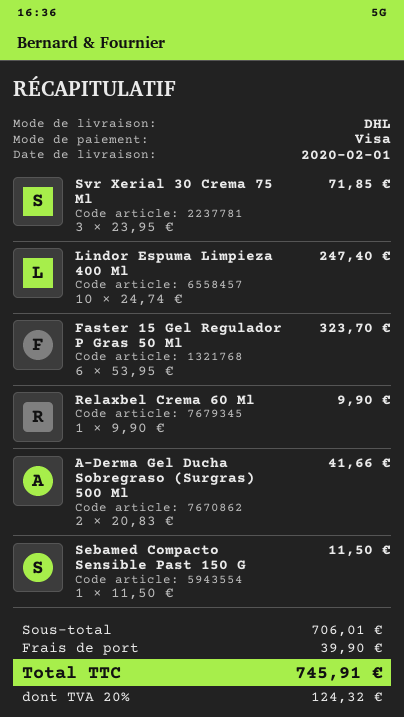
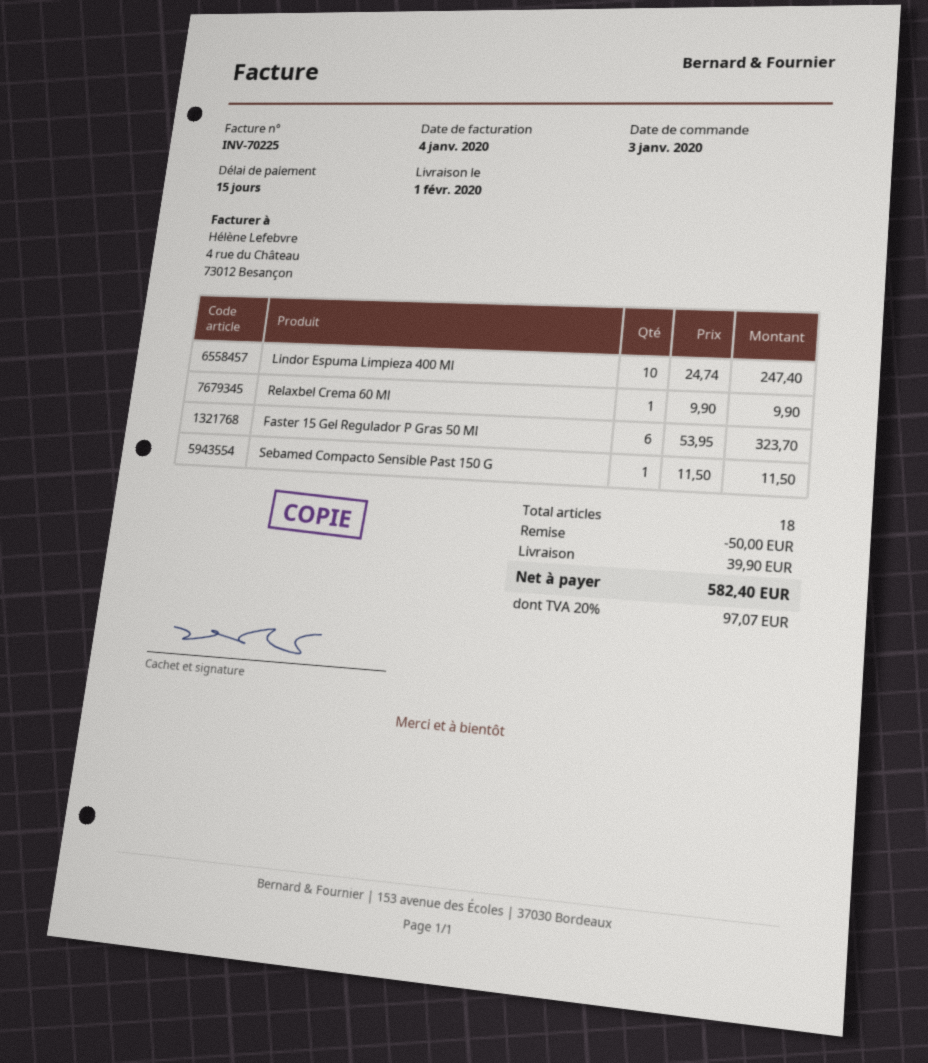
Svr Xerial 30 Crema 75 Ml: 3 x 23.95 = 71.85 -> none
A-Derma Gel Ducha Sobregraso (Surgras) 500 Ml: 2 x 20.83 = 41.66 -> none
discount: none -> 50.00
tax: 20% = 124.32 -> 20% = 97.07
total: 745.91 -> 582.40

